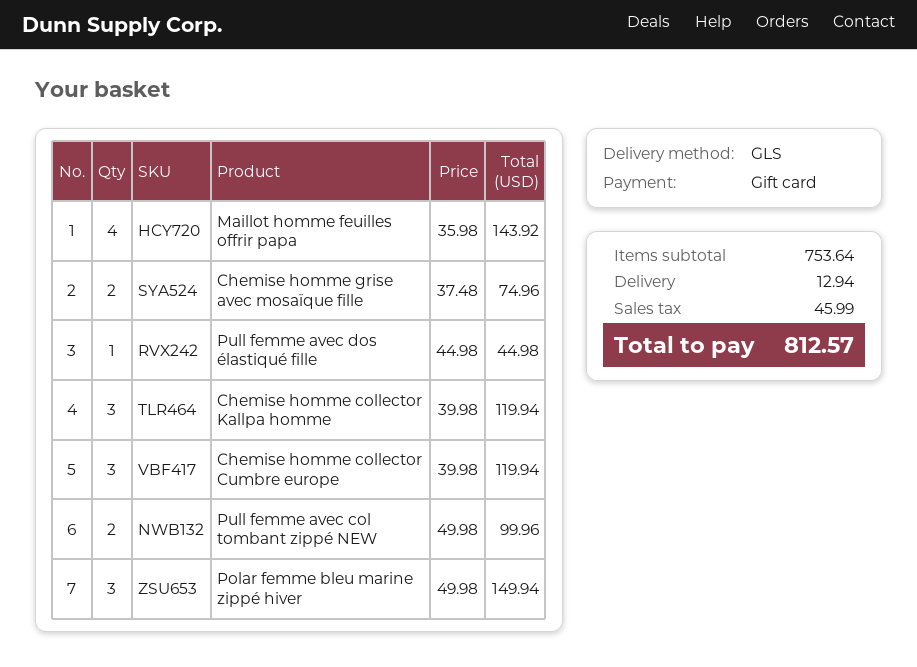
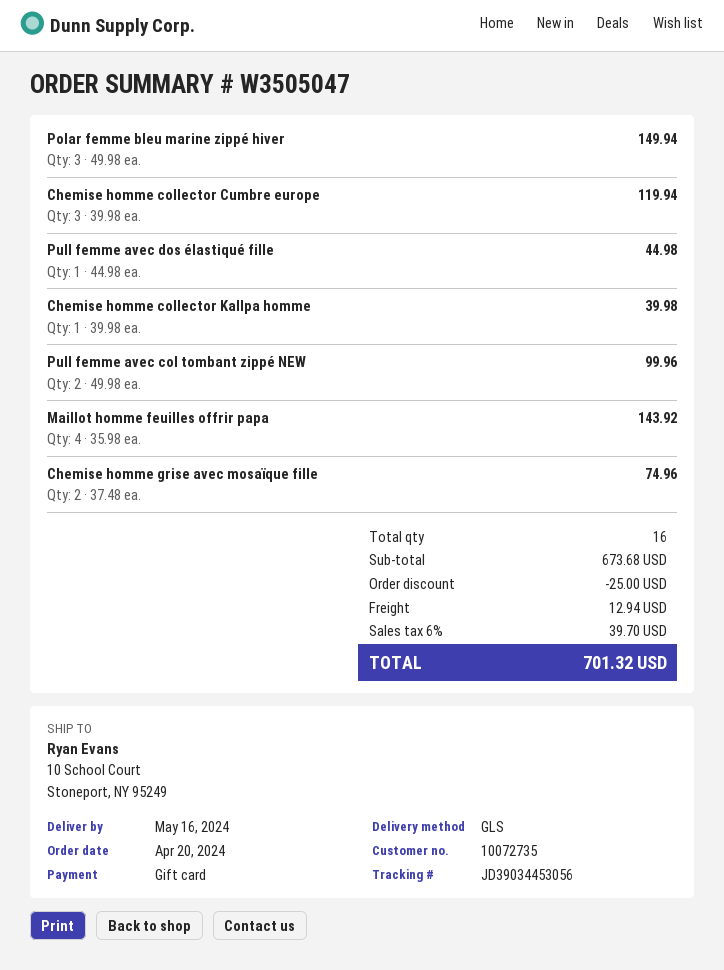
Chemise homme collector Kallpa homme: 3 x 39.98 = 119.94 -> 1 x 39.98 = 39.98
subtotal: 753.64 -> 673.68
discount: none -> 25.00
tax: 45.99 -> 39.70
total: 812.57 -> 701.32

